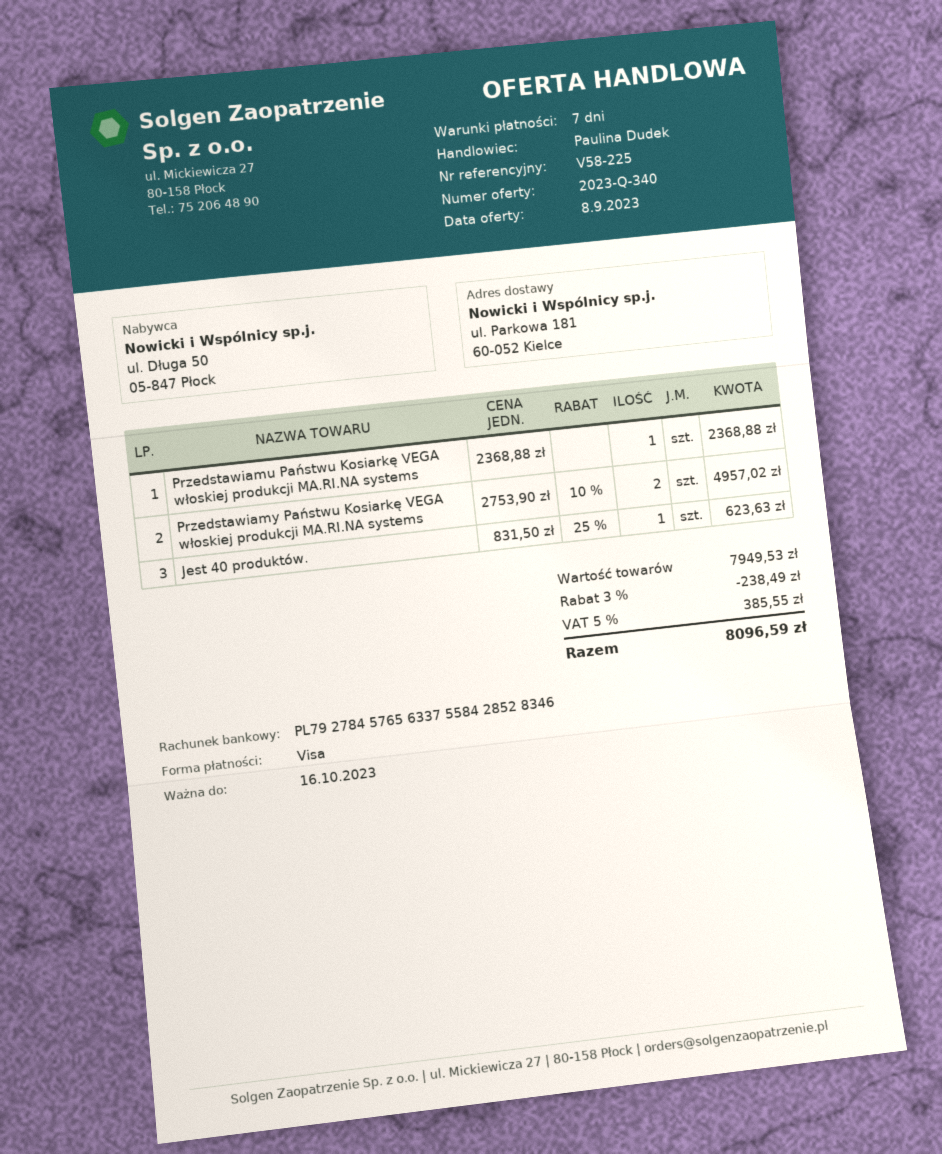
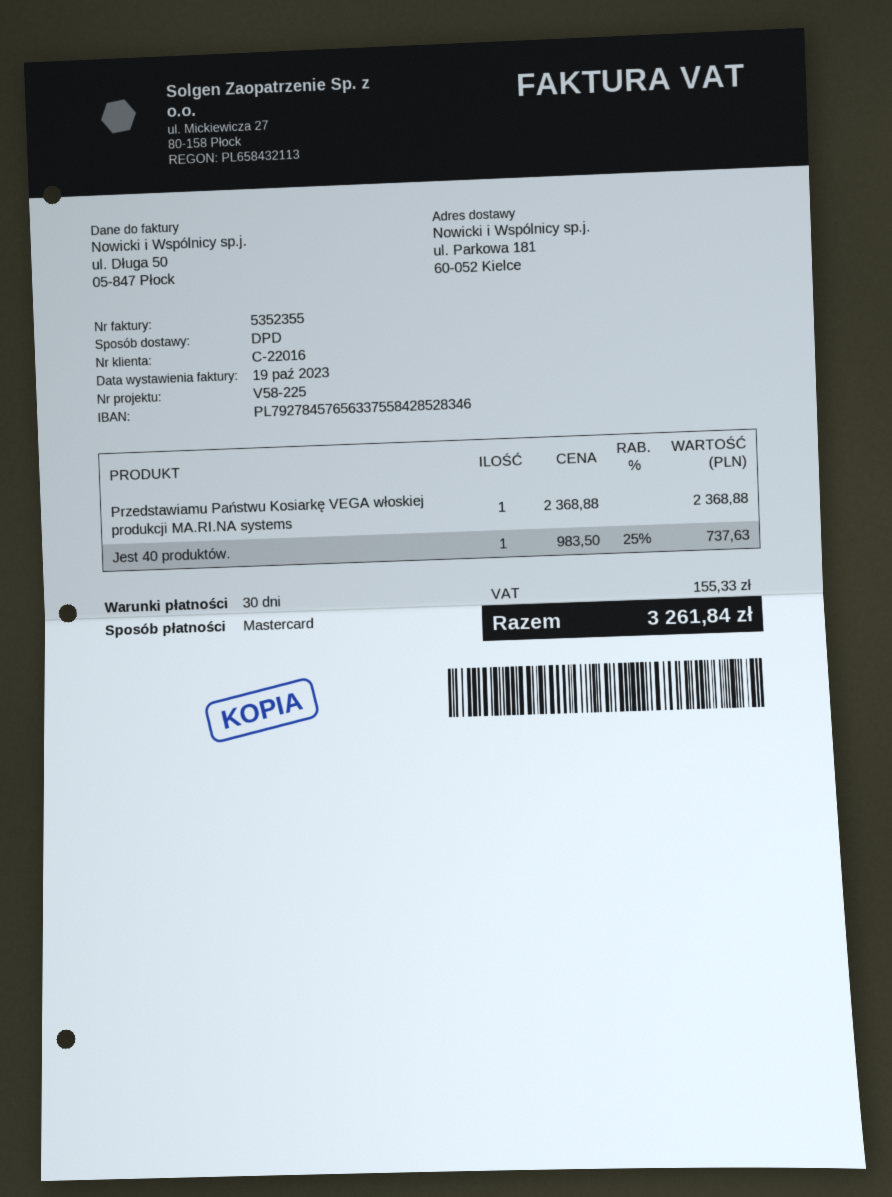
payment terms: 7 days -> 30 days
payment method: Visa -> Mastercard
Przedstawiamy Państwu Kosiarkę VEGA włoskiej produkcji MA.RI.NA systems: 2 x 2753.90 - 10% = 4957.02 -> none
Jest 40 produktów.: 1 x 831.50 - 25% = 623.63 -> 1 x 983.50 - 25% = 737.63
discount: 3% = 238.49 -> none
tax: 385.55 -> 155.33
total: 8096.59 -> 3261.84

